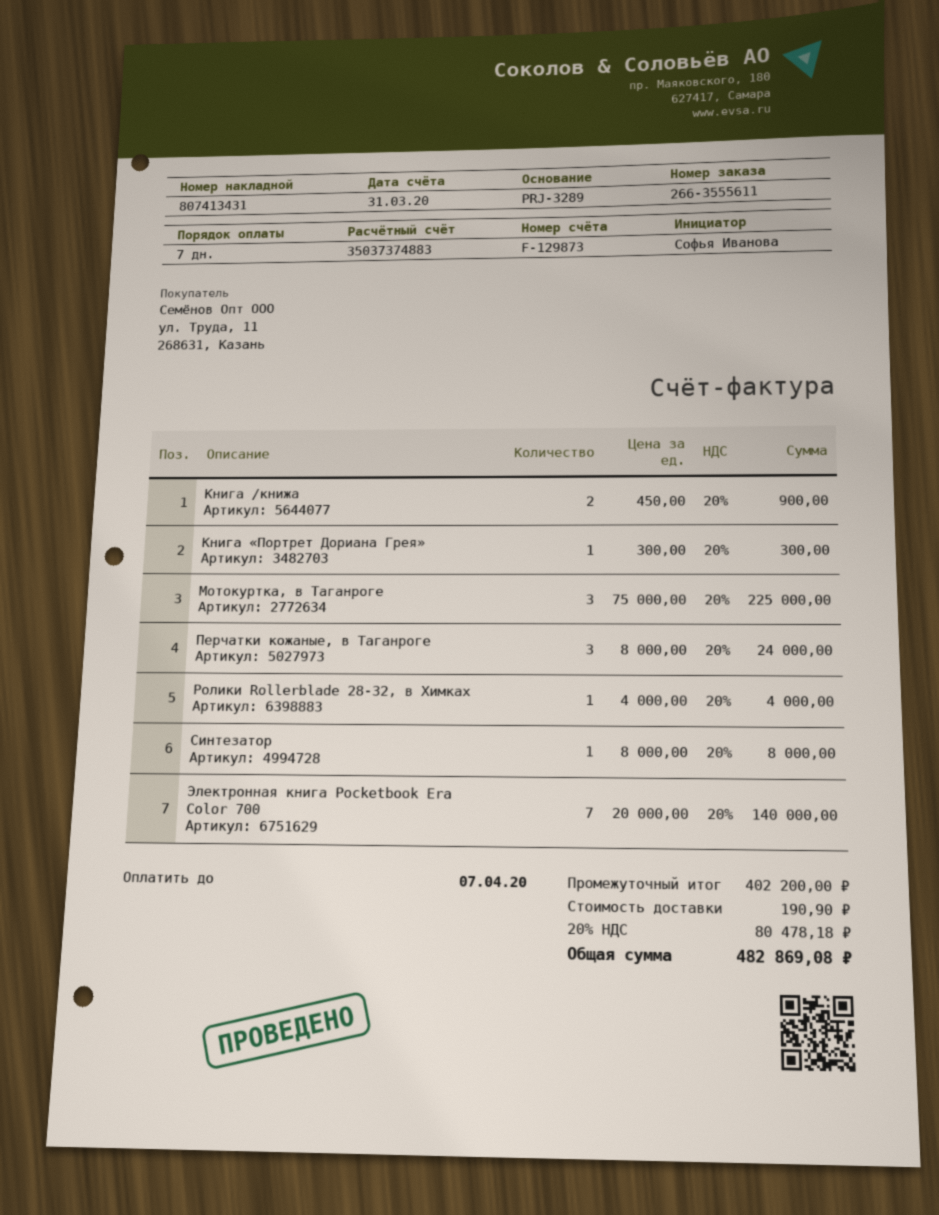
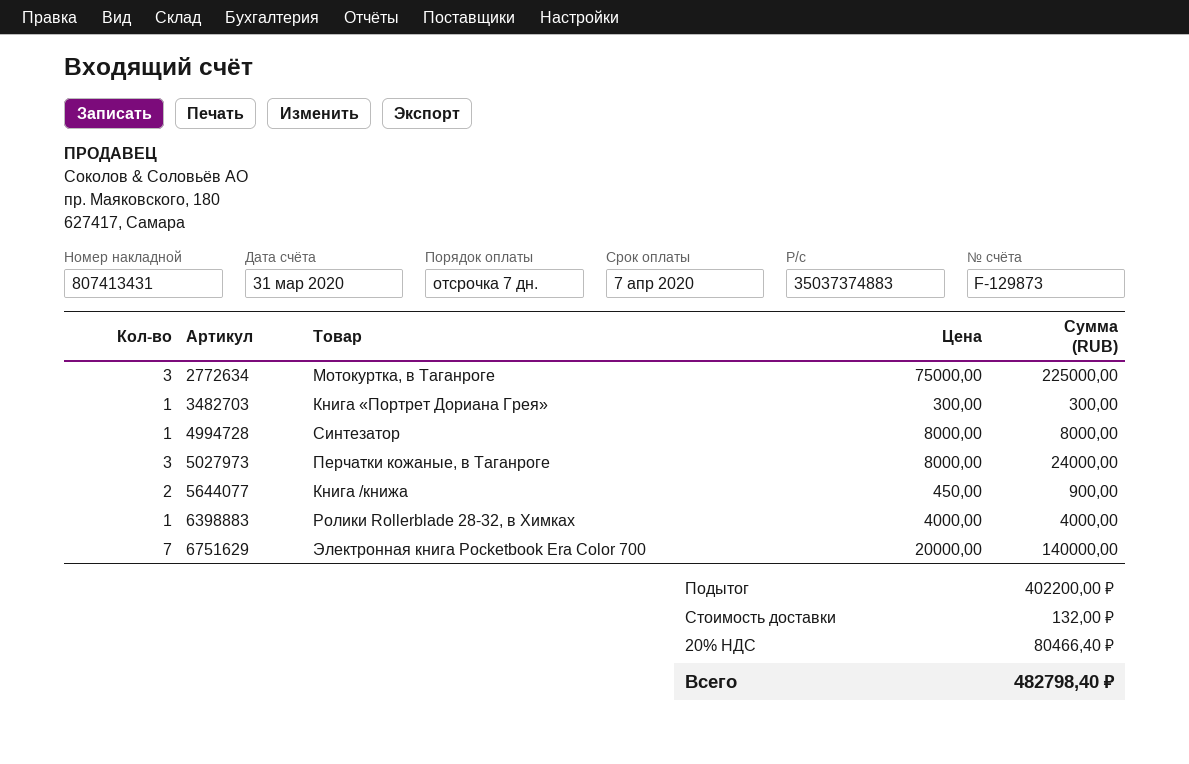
shipping: 190.90 -> 132.00
tax: 20% = 80478.18 -> 20% = 80466.40
total: 482869.08 -> 482798.40

